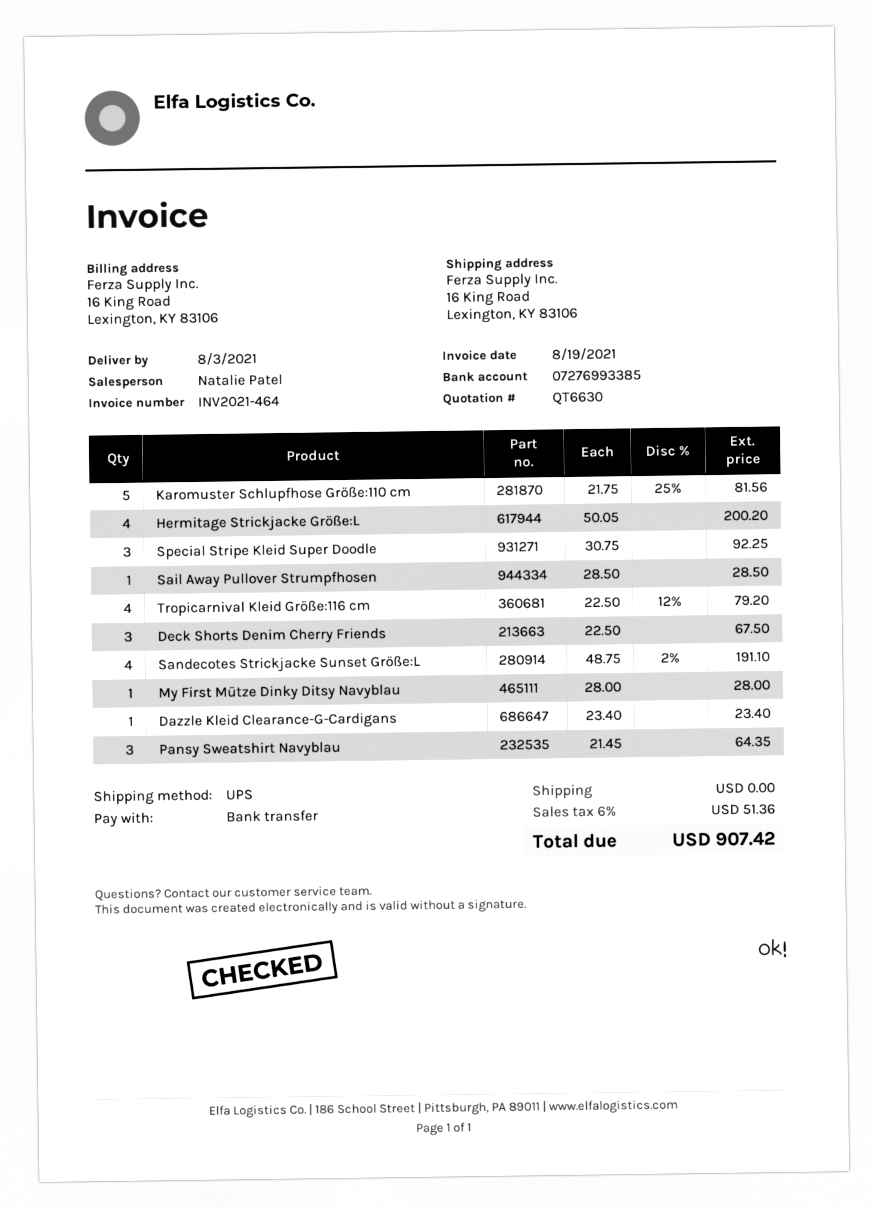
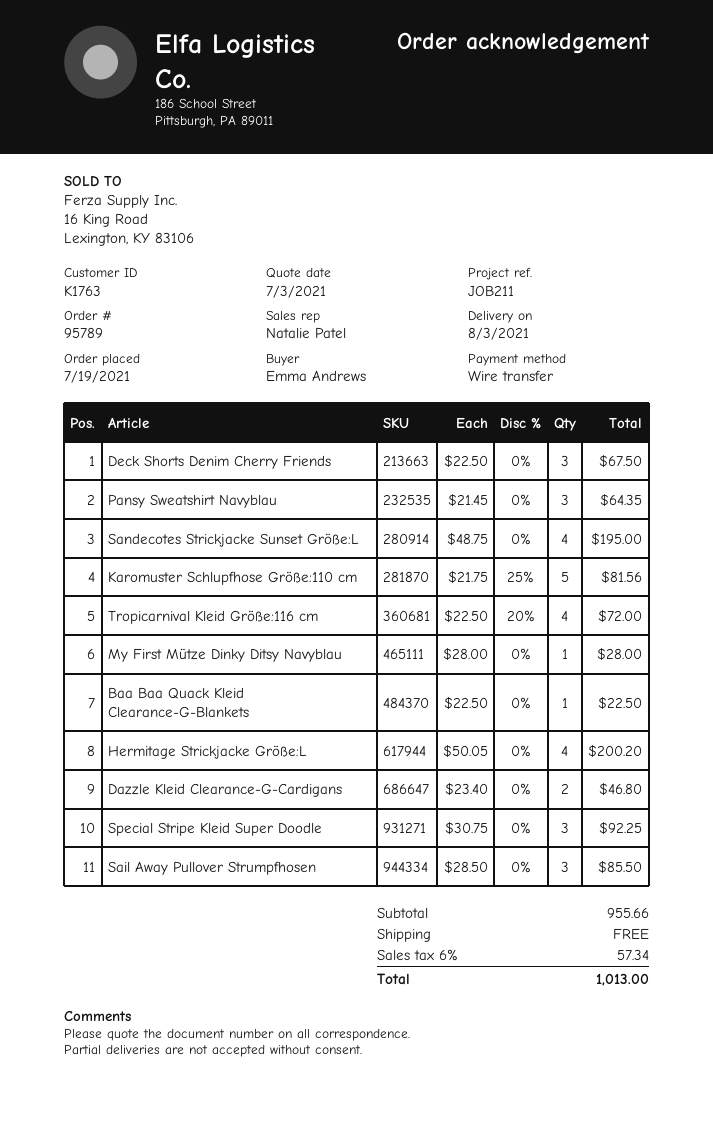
Sail Away Pullover Strumpfhosen: 1 x 28.50 = 28.50 -> 3 x 28.50 = 85.50
Tropicarnival Kleid Größe:116 cm: 4 x 22.50 - 12% = 79.20 -> 4 x 22.50 - 20% = 72.00
Sandecotes Strickjacke Sunset Größe:L: 4 x 48.75 - 2% = 191.10 -> 4 x 48.75 = 195.00
Dazzle Kleid Clearance-G-Cardigans: 1 x 23.40 = 23.40 -> 2 x 23.40 = 46.80
Baa Baa Quack Kleid Clearance-G-Blankets: none -> 1 x 22.50 = 22.50
tax: 6% = 51.36 -> 6% = 57.34
total: 907.42 -> 1013.00

